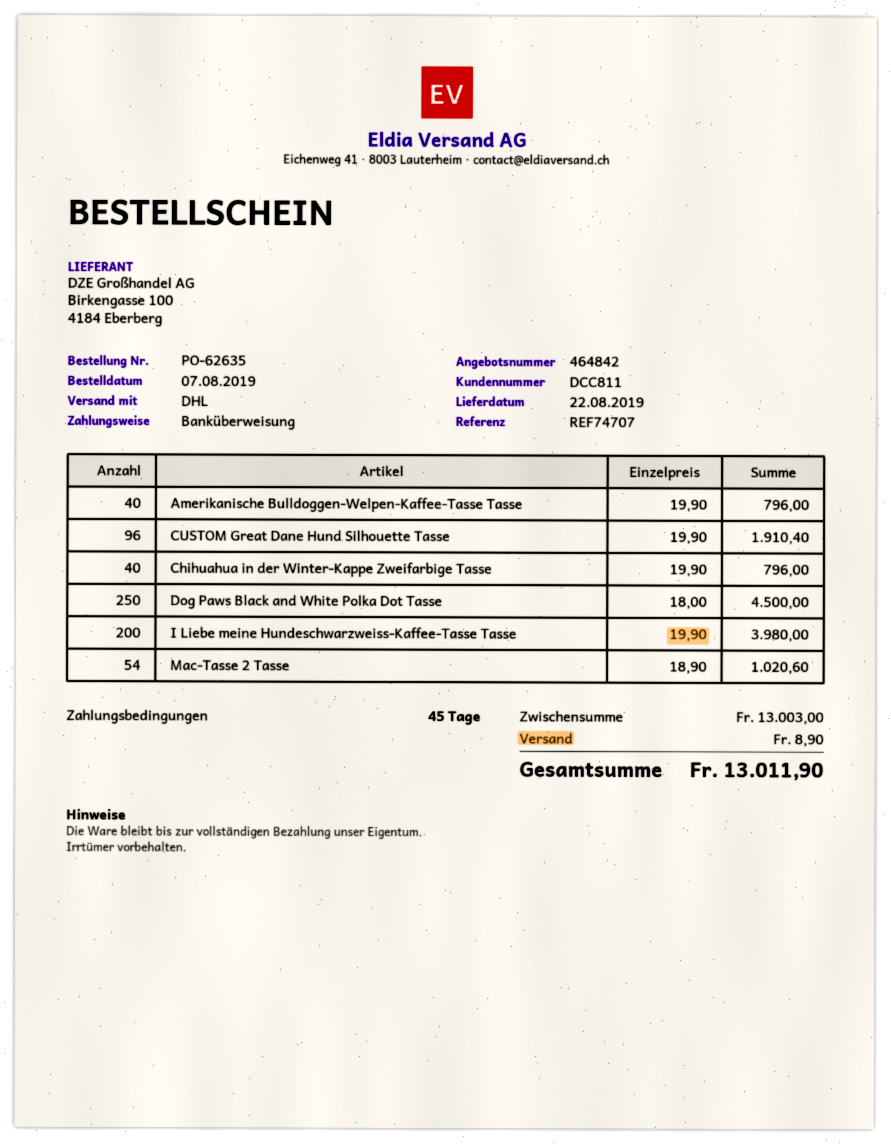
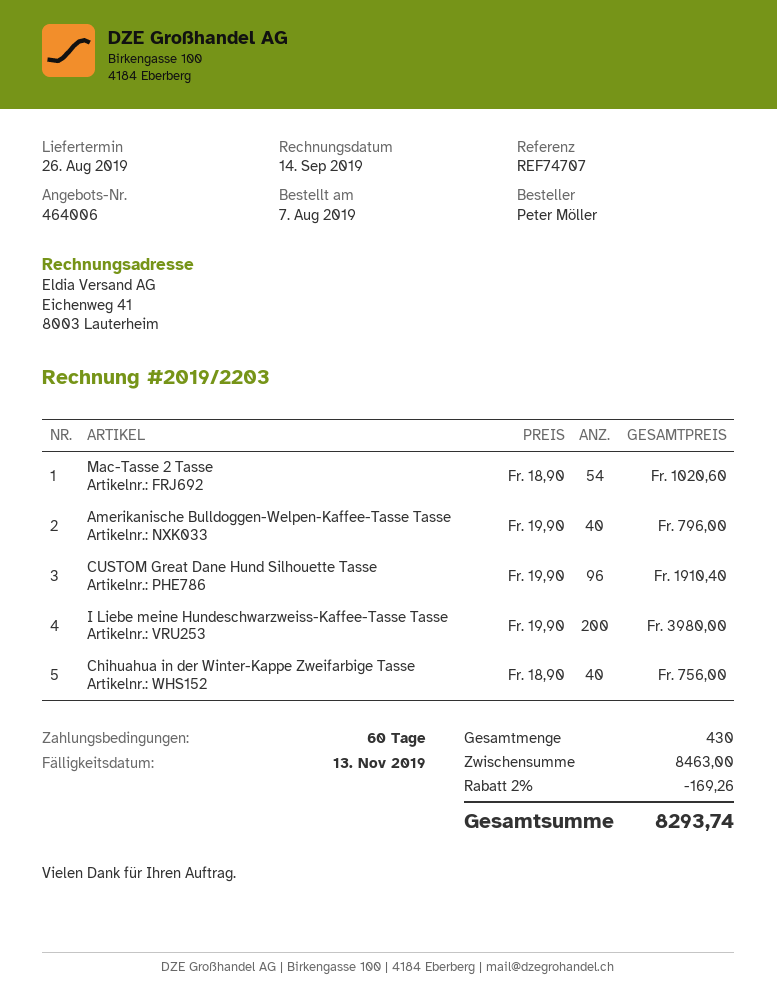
quote number: 464842 -> 464006
delivery date: 2019-08-22 -> 2019-08-26
payment terms: 45 days -> 60 days
Chihuahua in der Winter-Kappe Zweifarbige Tasse: 40 x 19.90 = 796.00 -> 40 x 18.90 = 756.00
Dog Paws Black and White Polka Dot Tasse: 250 x 18.00 = 4500.00 -> none
subtotal: 13003.00 -> 8463.00
discount: none -> 2% = 169.26
shipping: 8.90 -> none
total: 13011.90 -> 8293.74

